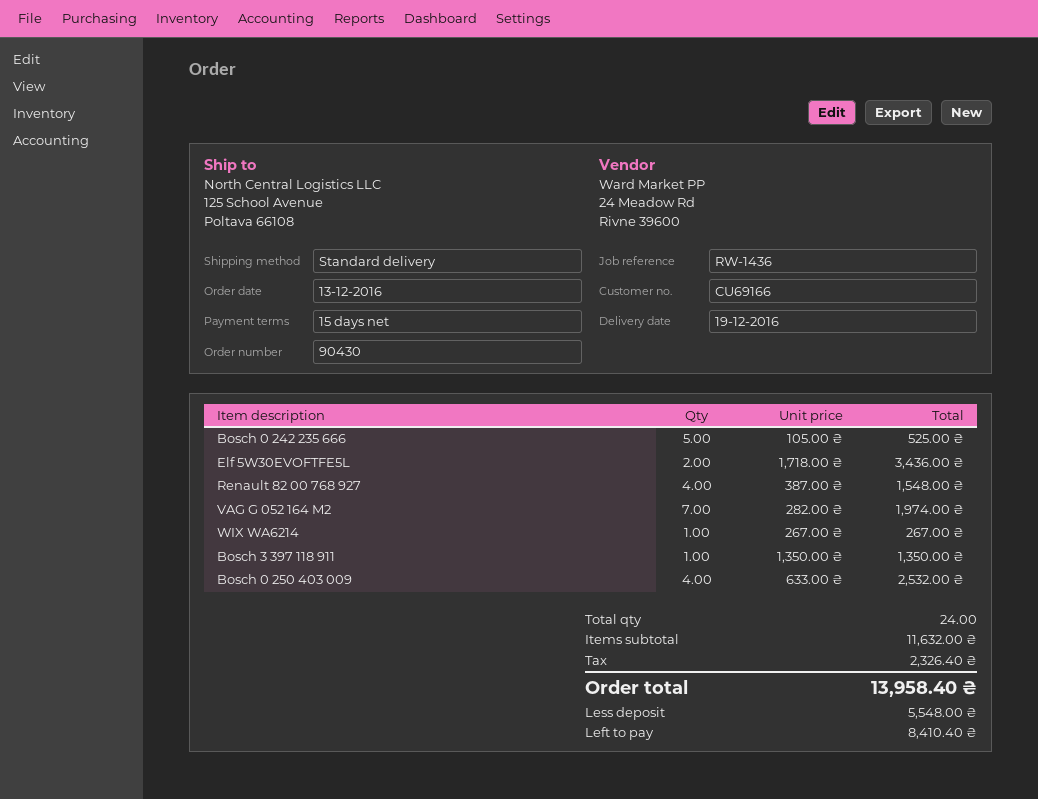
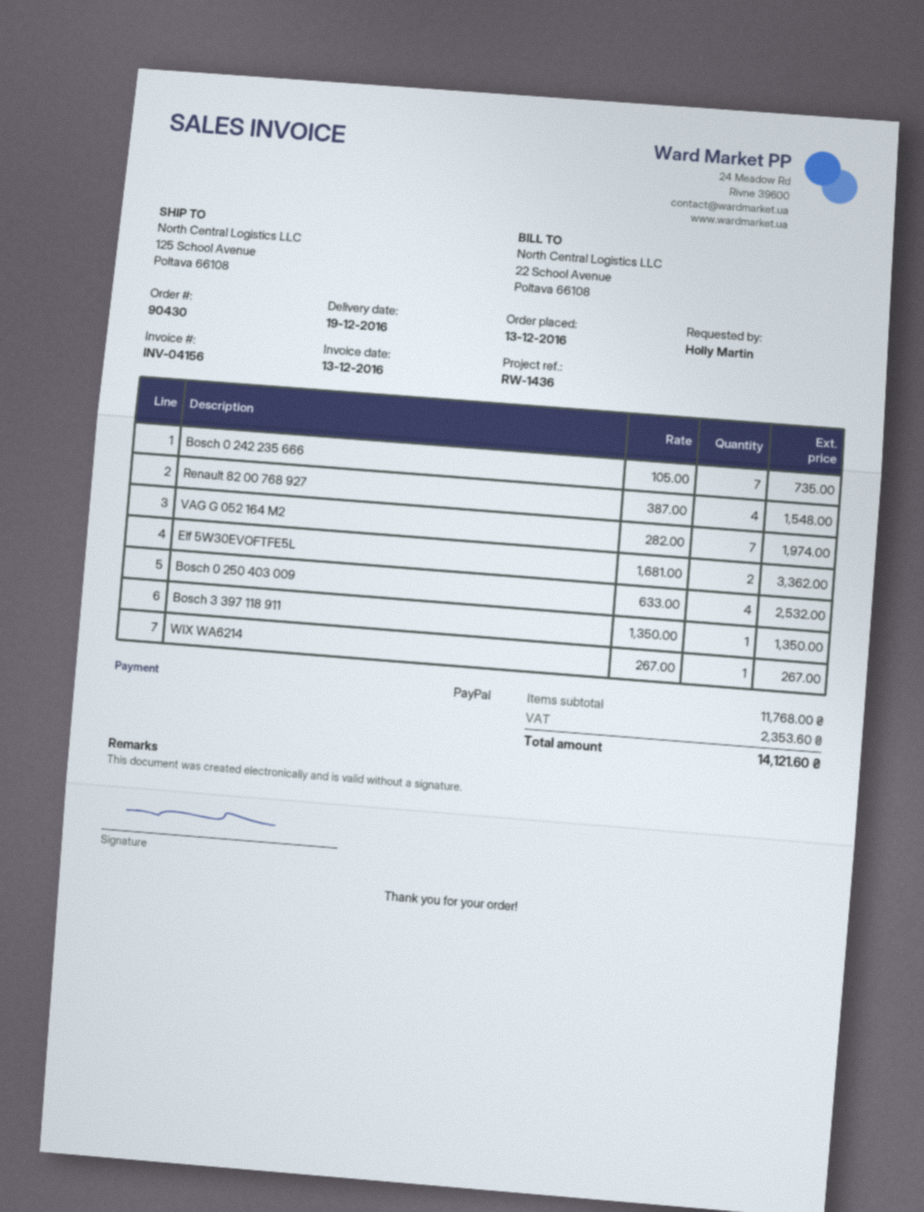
Bosch 0 242 235 666: 5 x 105.00 = 525.00 -> 7 x 105.00 = 735.00
Elf 5W30EVOFTFE5L: 2 x 1718.00 = 3436.00 -> 2 x 1681.00 = 3362.00
subtotal: 11632.00 -> 11768.00
tax: 2326.40 -> 2353.60
total: 13958.40 -> 14121.60

